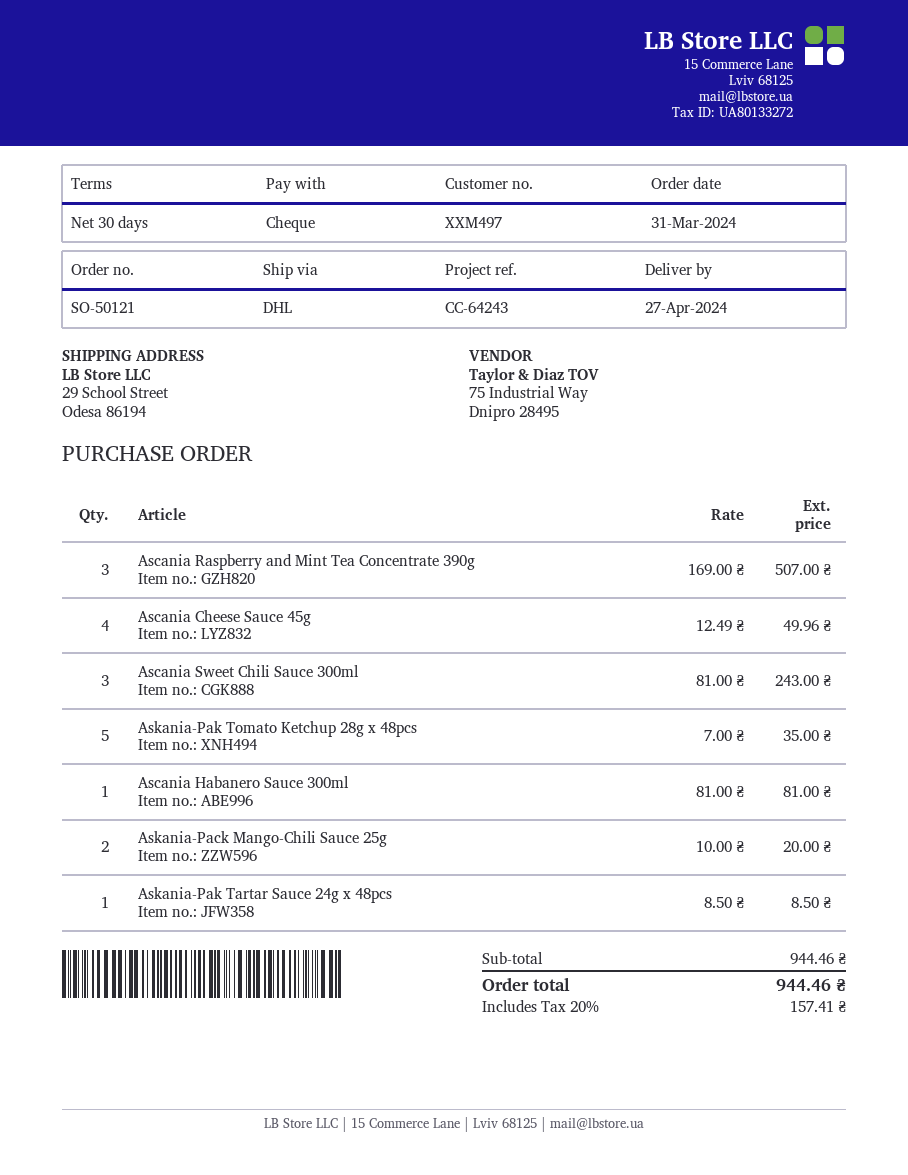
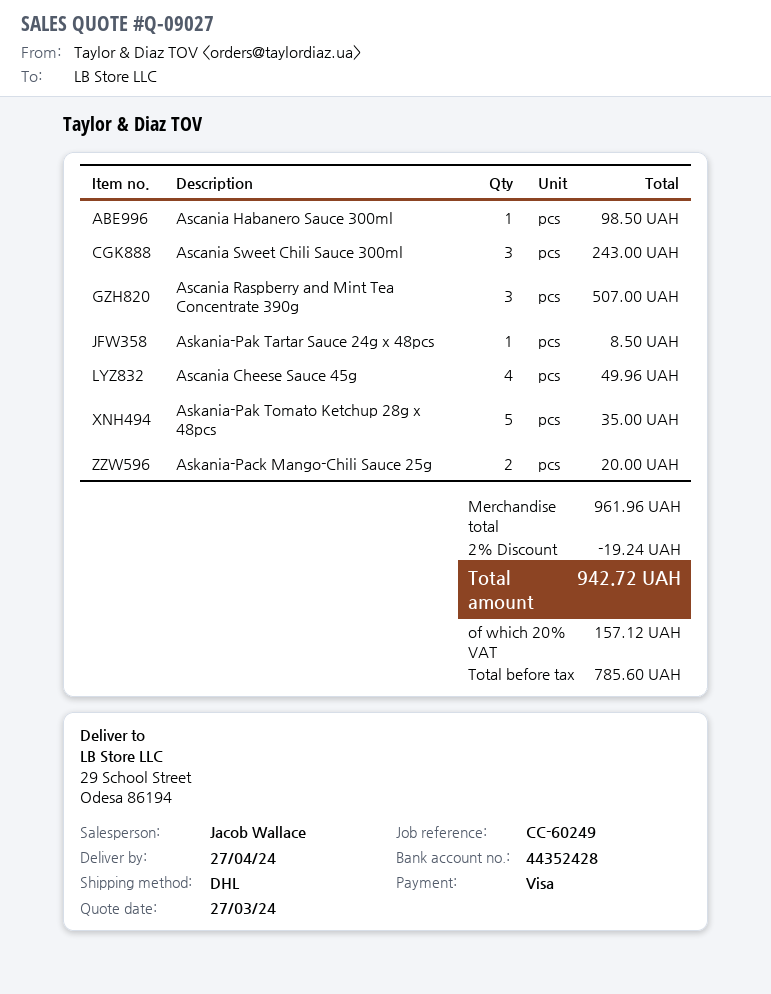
reference: CC-64243 -> CC-60249
payment method: cheque -> Visa
Ascania Habanero Sauce 300ml: 1 for 81.00 -> 1 for 98.50
subtotal: 944.46 -> 961.96
discount: none -> 2% = 19.24
tax: 20% = 157.41 -> 20% = 157.12
total: 944.46 -> 942.72

